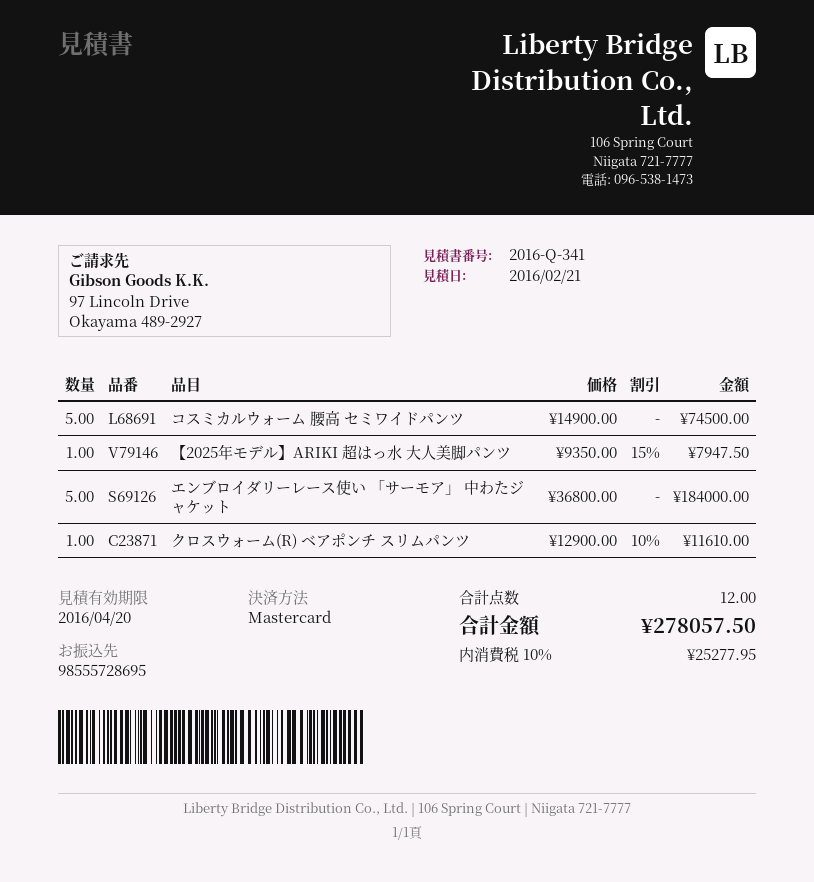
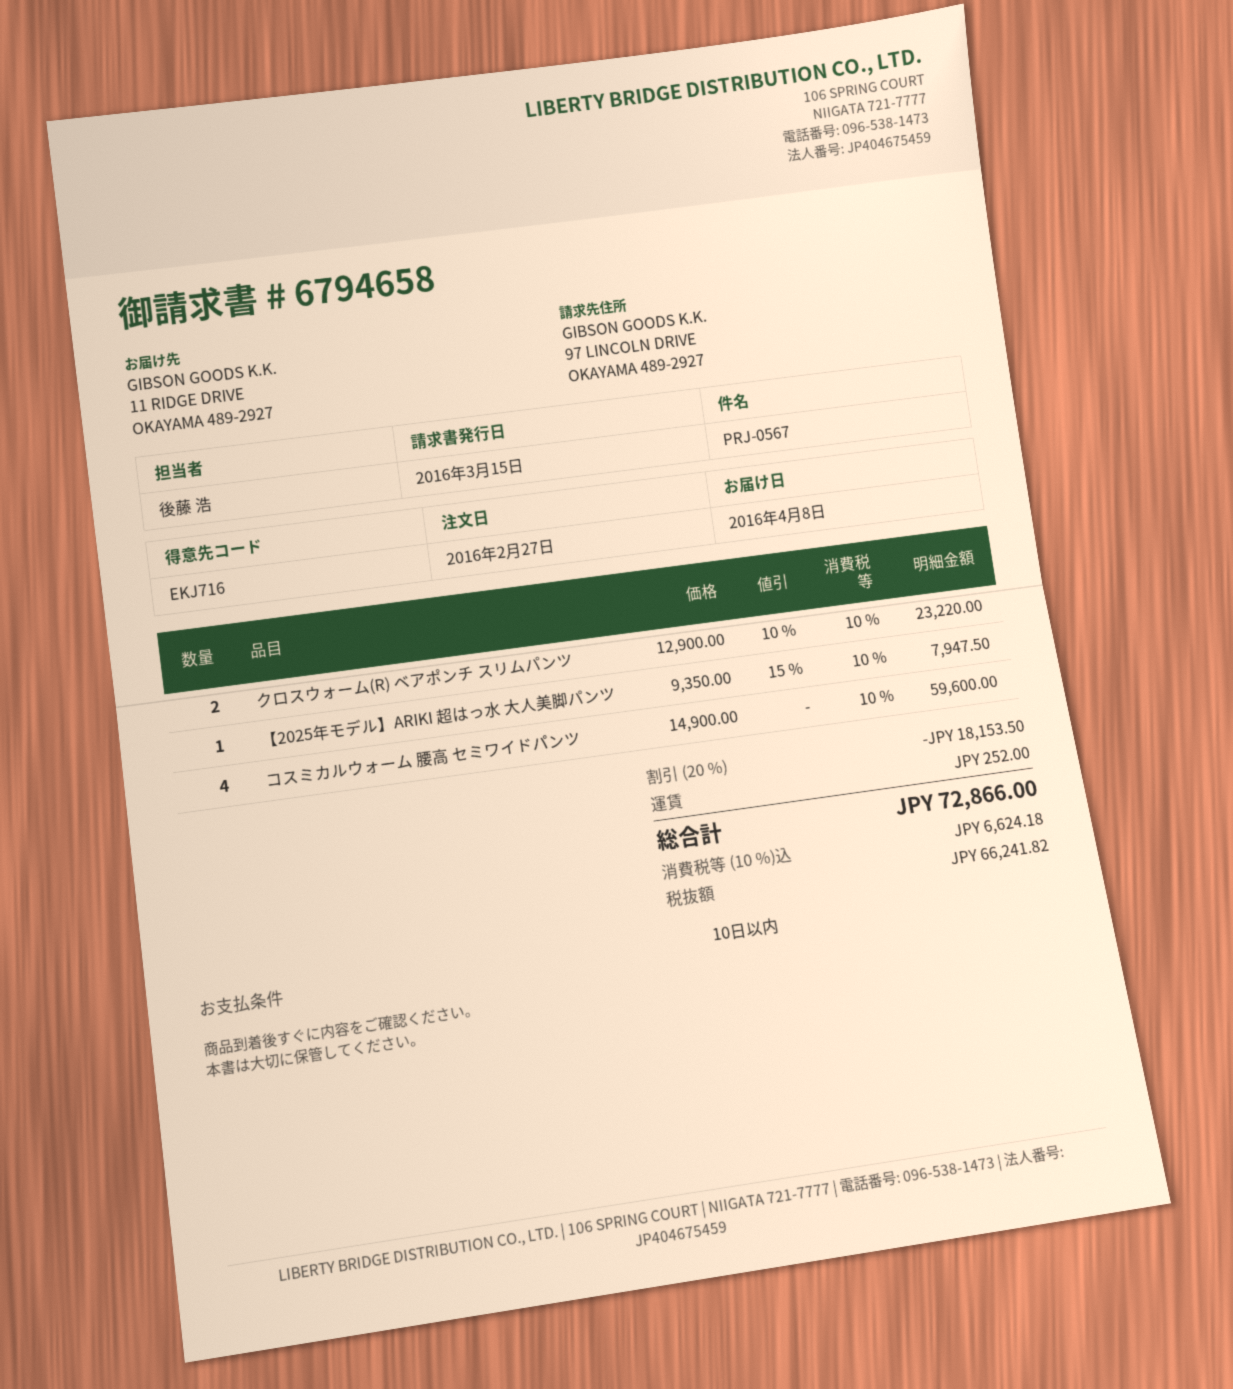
コスミカルウォーム 腰高 セミワイドパンツ: 5 x 14900.00 = 74500.00 -> 4 x 14900.00 = 59600.00
エンブロイダリーレース使い 「サーモア」 中わたジャケット: 5 x 36800.00 = 184000.00 -> none
クロスウォーム(R) ベアポンチ スリムパンツ: 1 x 12900.00 - 10% = 11610.00 -> 2 x 12900.00 - 10% = 23220.00
discount: none -> 20% = 18153.50
shipping: none -> 252.00
tax: 10% = 25277.95 -> 10% = 6624.18
total: 278057.50 -> 72866.00

